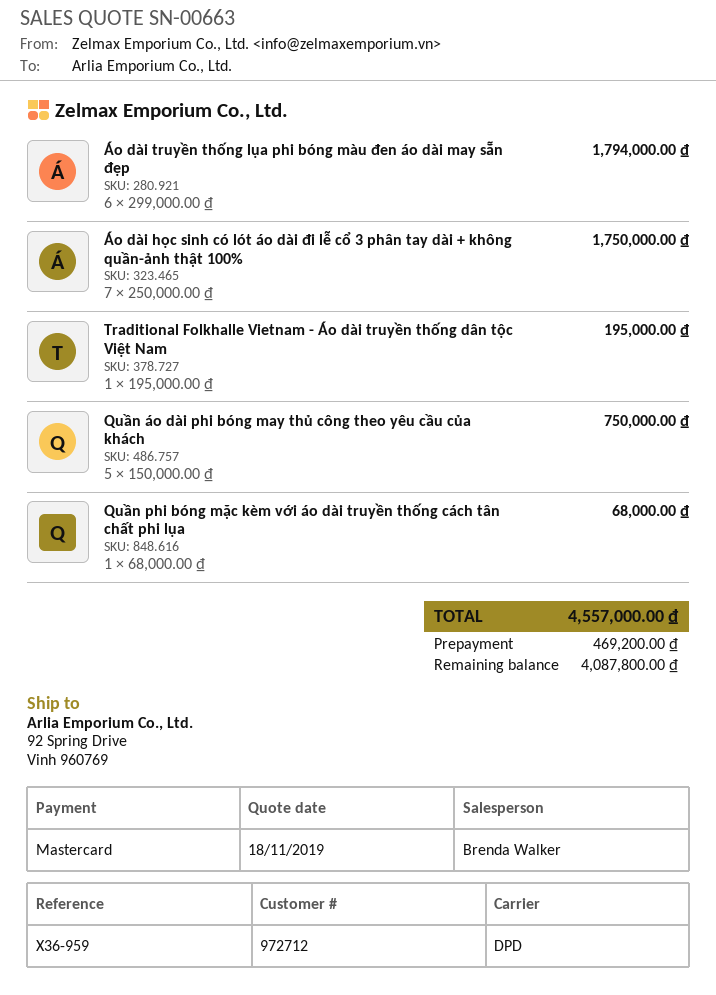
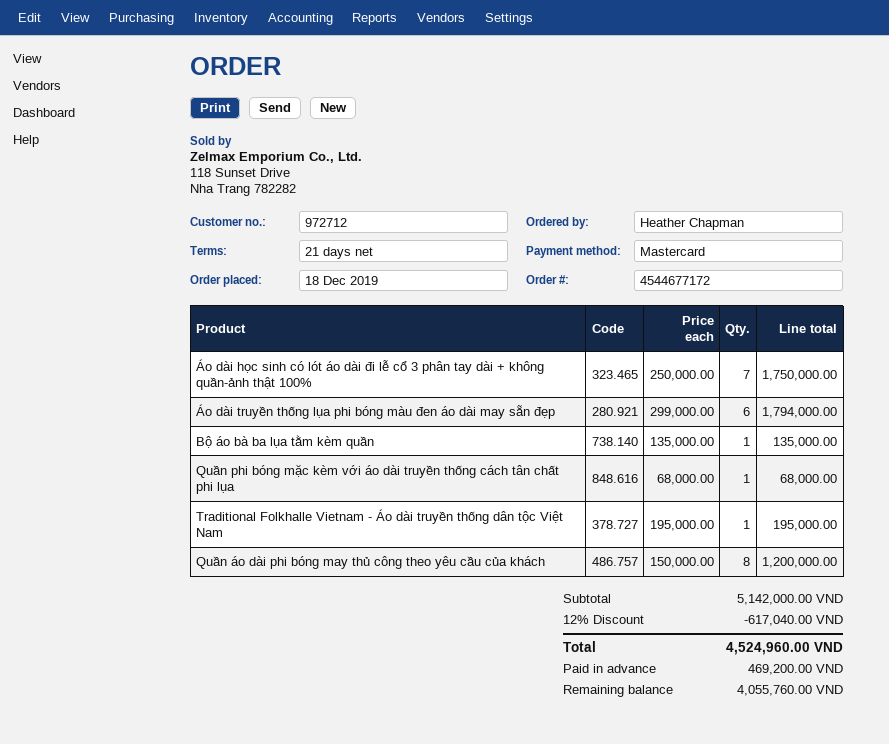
Quần áo dài phi bóng may thủ công theo yêu cầu của khách: 5 x 150000.00 = 750000.00 -> 8 x 150000.00 = 1200000.00
Bộ áo bà ba lụa tằm kèm quần: none -> 1 x 135000.00 = 135000.00
discount: none -> 12% = 617040.00
total: 4557000.00 -> 4524960.00
balance: 4087800.00 -> 4055760.00

